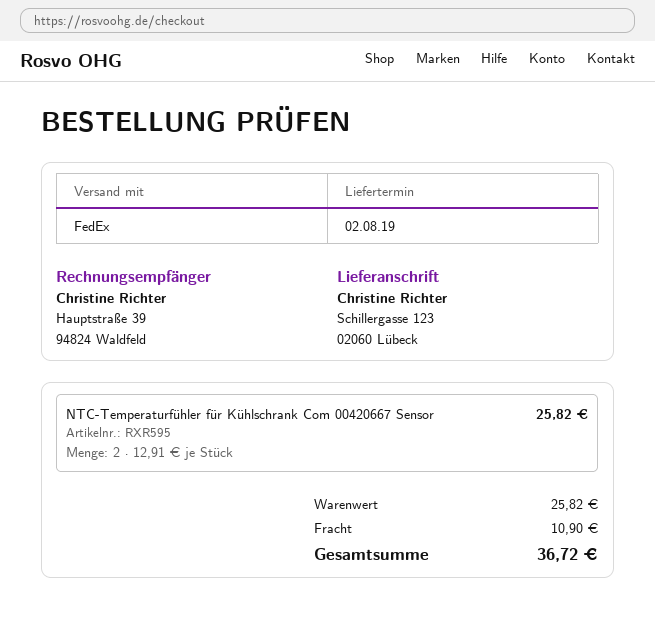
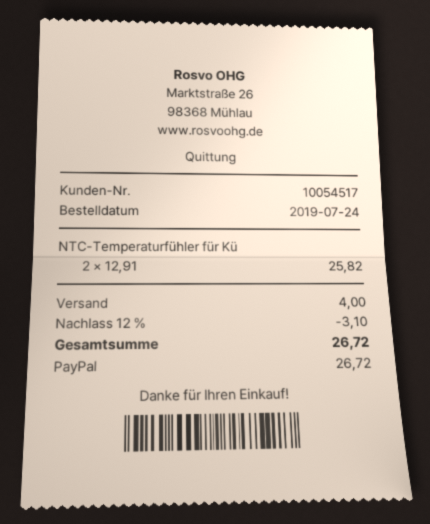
discount: none -> 12% = 3.10
shipping: 10.90 -> 4.00
total: 36.72 -> 26.72

